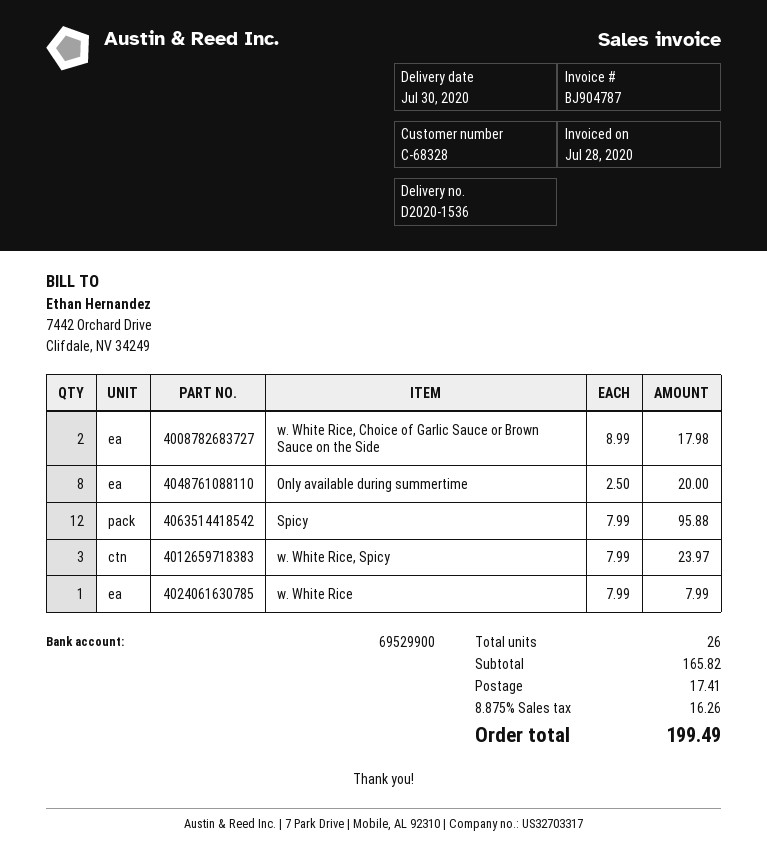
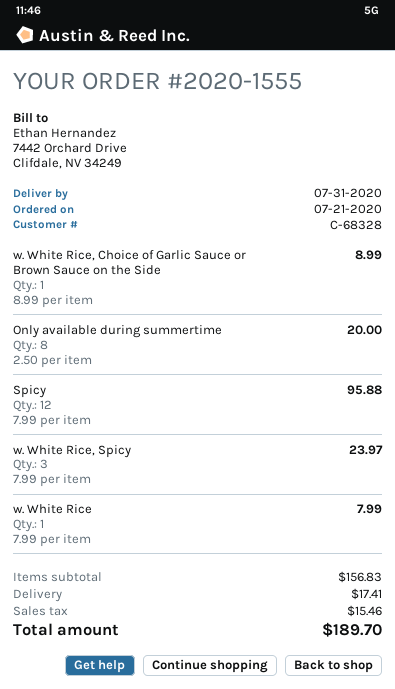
delivery date: 2020-07-30 -> 2020-07-31
w. White Rice, Choice of Garlic Sauce or Brown Sauce on the Side: 2 x 8.99 = 17.98 -> 1 x 8.99 = 8.99
subtotal: 165.82 -> 156.83
tax: 16.26 -> 15.46
total: 199.49 -> 189.70

